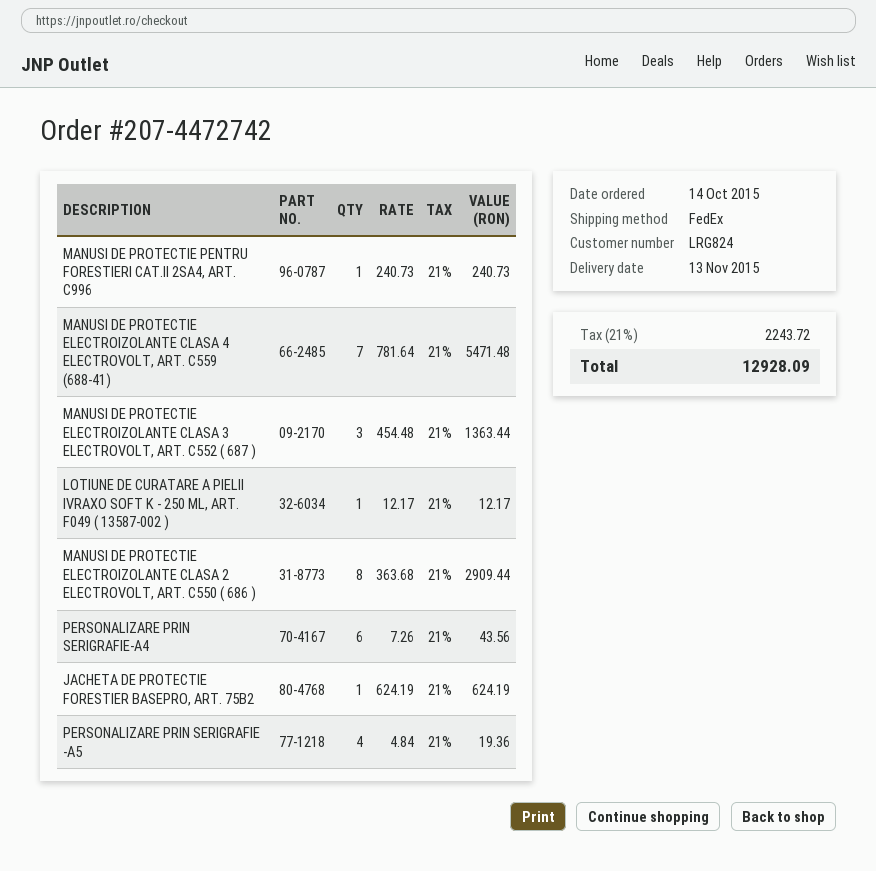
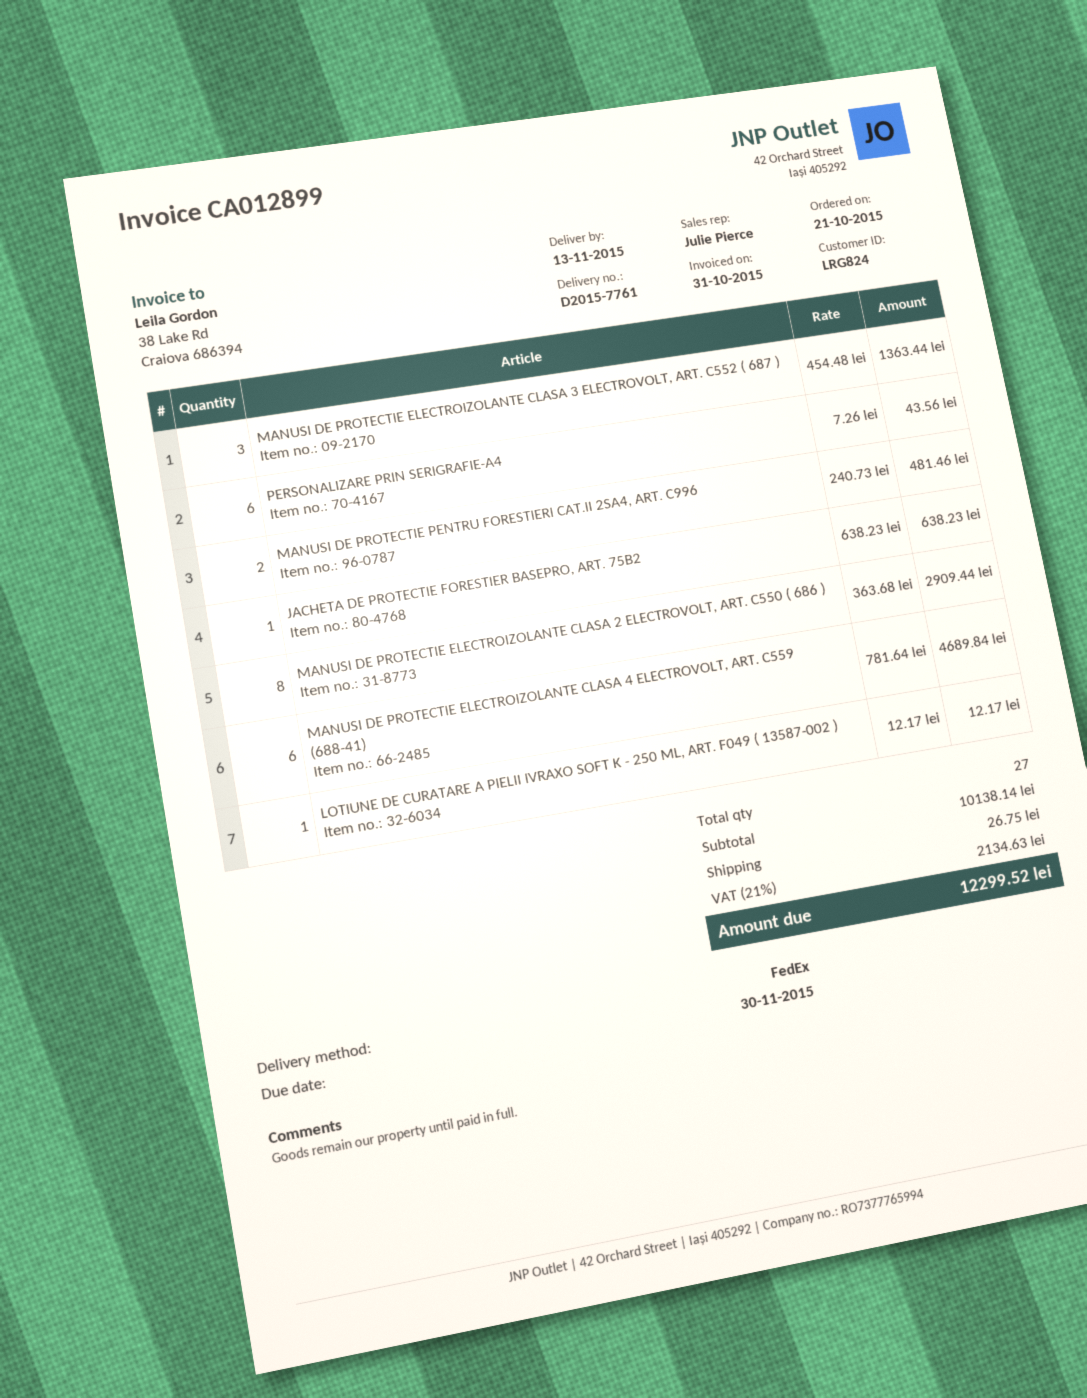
order date: 2015-10-14 -> 2015-10-21
MANUSI DE PROTECTIE PENTRU FORESTIERI CAT.II 2SA4, ART. C996: 1 x 240.73 = 240.73 -> 2 x 240.73 = 481.46
MANUSI DE PROTECTIE ELECTROIZOLANTE CLASA 4 ELECTROVOLT, ART. C559 (688-41): 7 x 781.64 = 5471.48 -> 6 x 781.64 = 4689.84
JACHETA DE PROTECTIE FORESTIER BASEPRO, ART. 75B2: 1 x 624.19 = 624.19 -> 1 x 638.23 = 638.23
PERSONALIZARE PRIN SERIGRAFIE -A5: 4 x 4.84 = 19.36 -> none
shipping: none -> 26.75
tax: 21% = 2243.72 -> 21% = 2134.63
total: 12928.09 -> 12299.52

